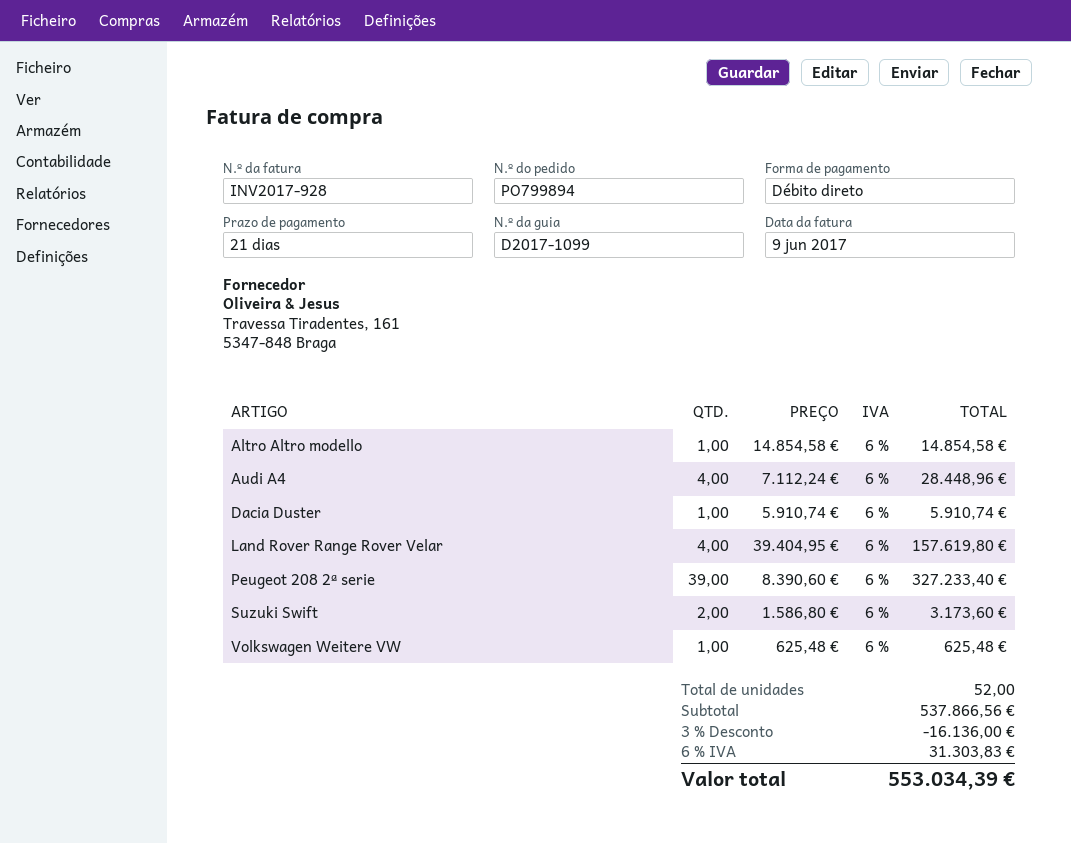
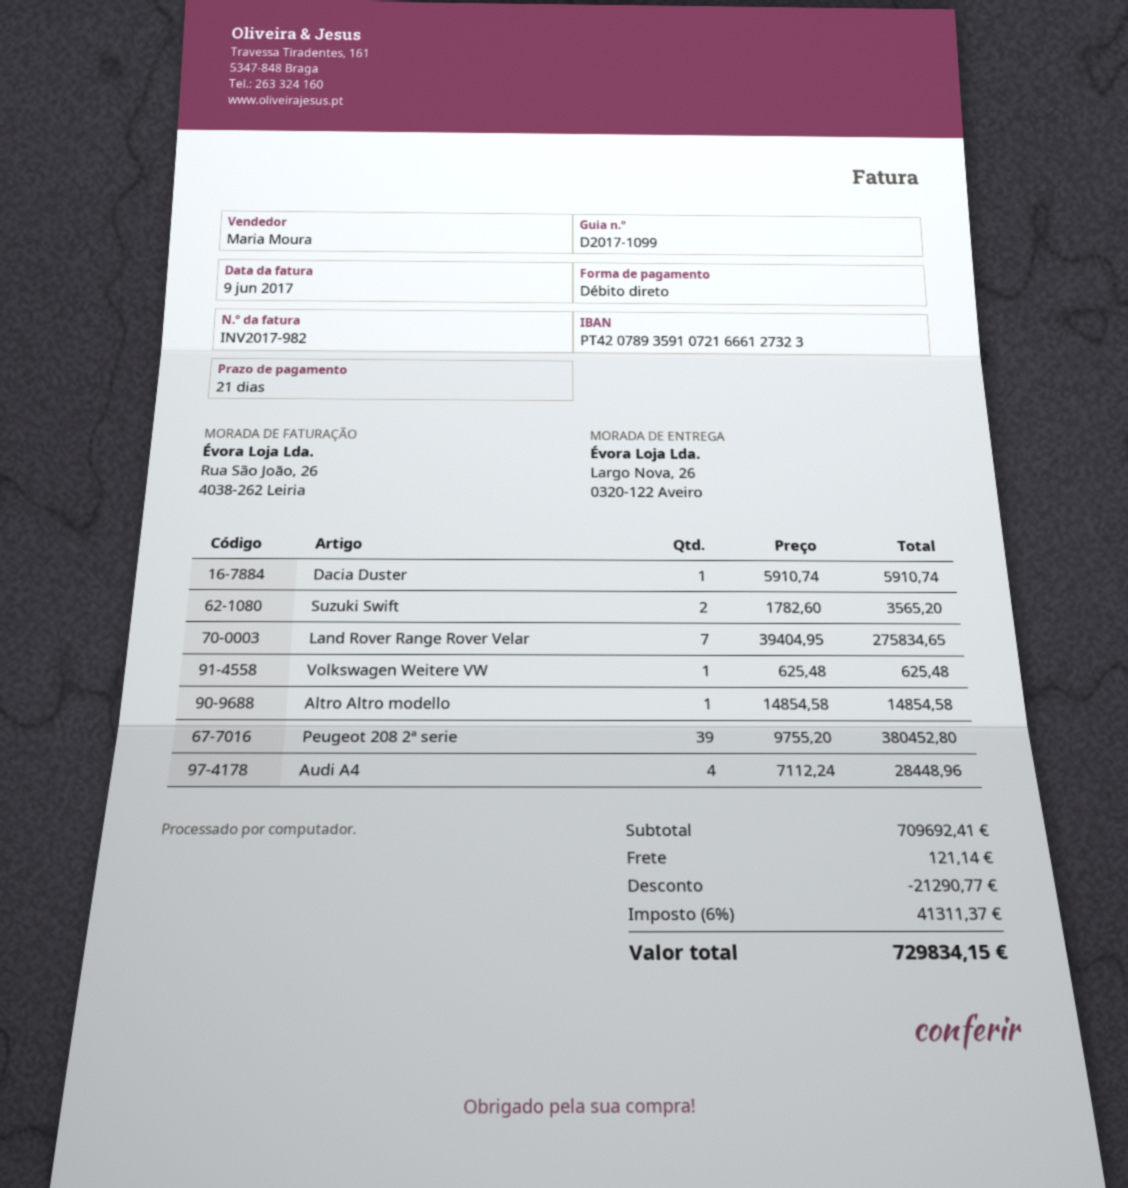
invoice number: INV2017-928 -> INV2017-982
Land Rover Range Rover Velar: 4 x 39404.95 = 157619.80 -> 7 x 39404.95 = 275834.65
Peugeot 208 2ª serie: 39 x 8390.60 = 327233.40 -> 39 x 9755.20 = 380452.80
Suzuki Swift: 2 x 1586.80 = 3173.60 -> 2 x 1782.60 = 3565.20
subtotal: 537866.56 -> 709692.41
discount: 16136.00 -> 21290.77
shipping: none -> 121.14
tax: 6% = 31303.83 -> 6% = 41311.37
total: 553034.39 -> 729834.15

